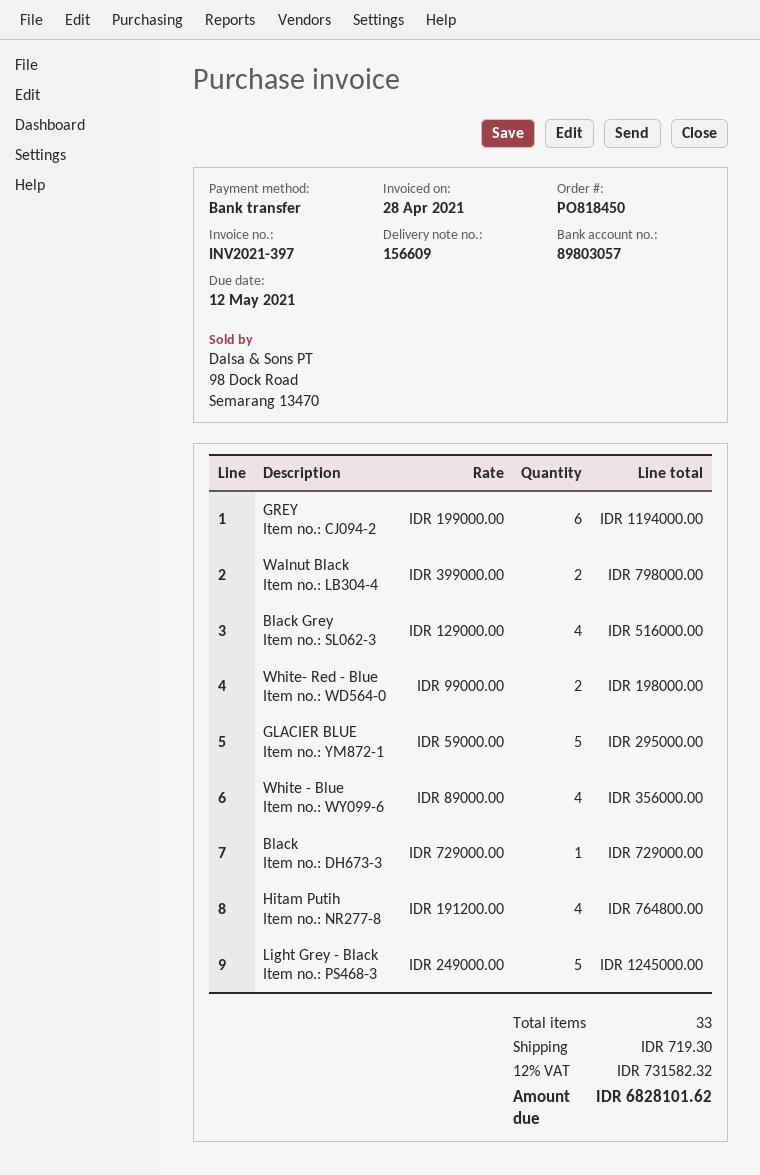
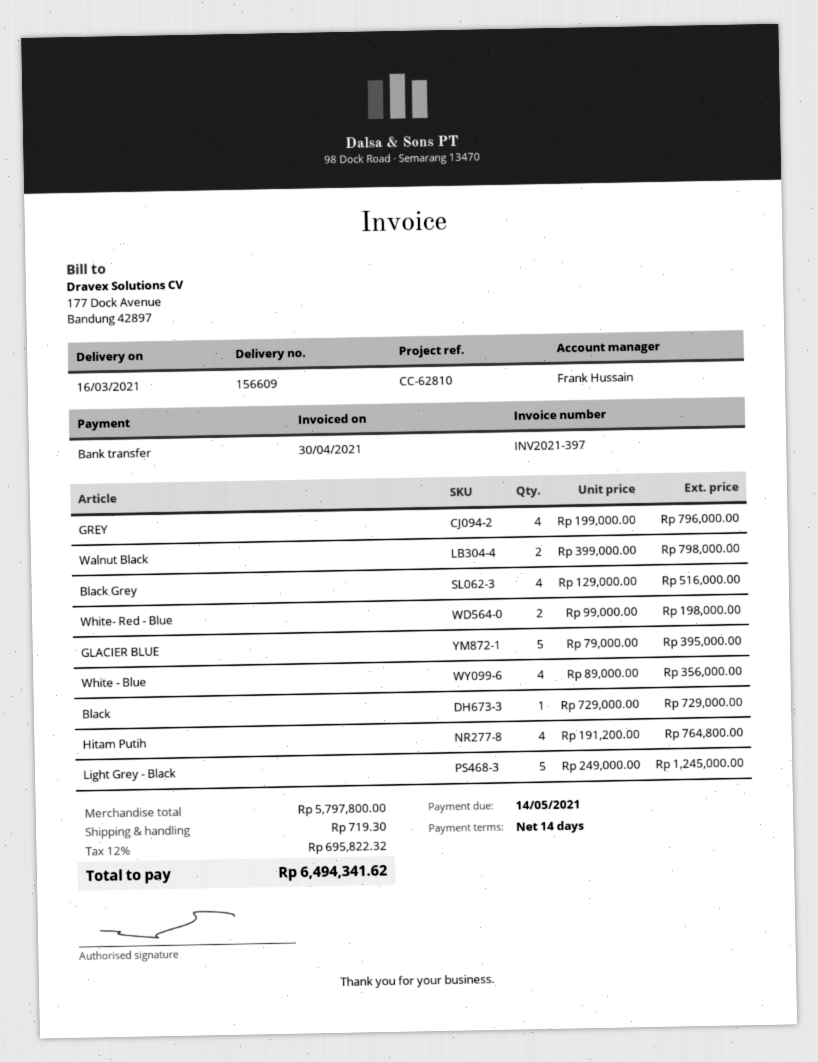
invoice date: 2021-04-28 -> 2021-04-30
due date: 2021-05-12 -> 2021-05-14
GREY: 6 x 199000.00 = 1194000.00 -> 4 x 199000.00 = 796000.00
GLACIER BLUE: 5 x 59000.00 = 295000.00 -> 5 x 79000.00 = 395000.00
tax: 12% = 731582.32 -> 12% = 695822.32
total: 6828101.62 -> 6494341.62

